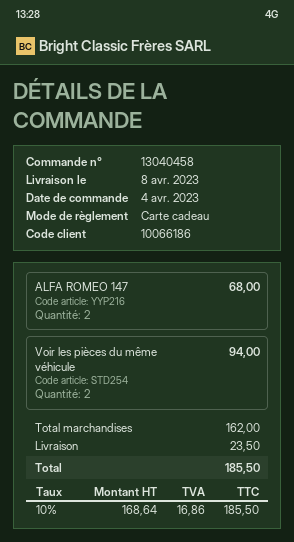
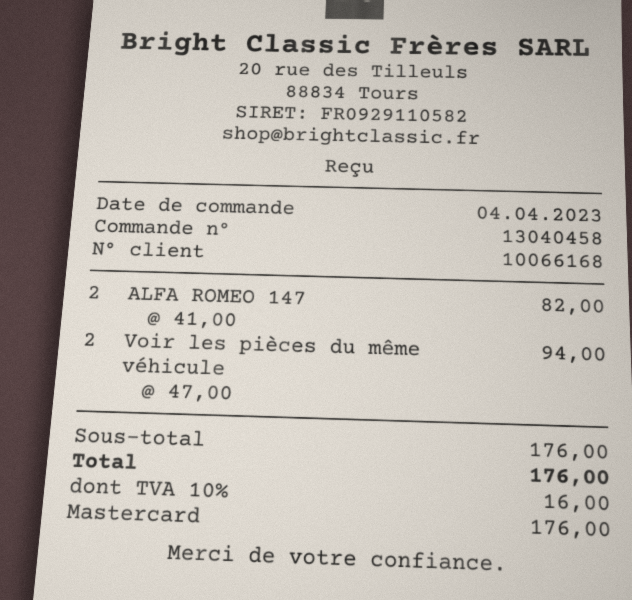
customer number: 10066186 -> 10066168
payment method: gift card -> Mastercard
ALFA ROMEO 147: 2 for 68.00 -> 2 for 82.00
subtotal: 162.00 -> 176.00
shipping: 23.50 -> none
tax: 10% = 16.86 -> 10% = 16.00
total: 185.50 -> 176.00

